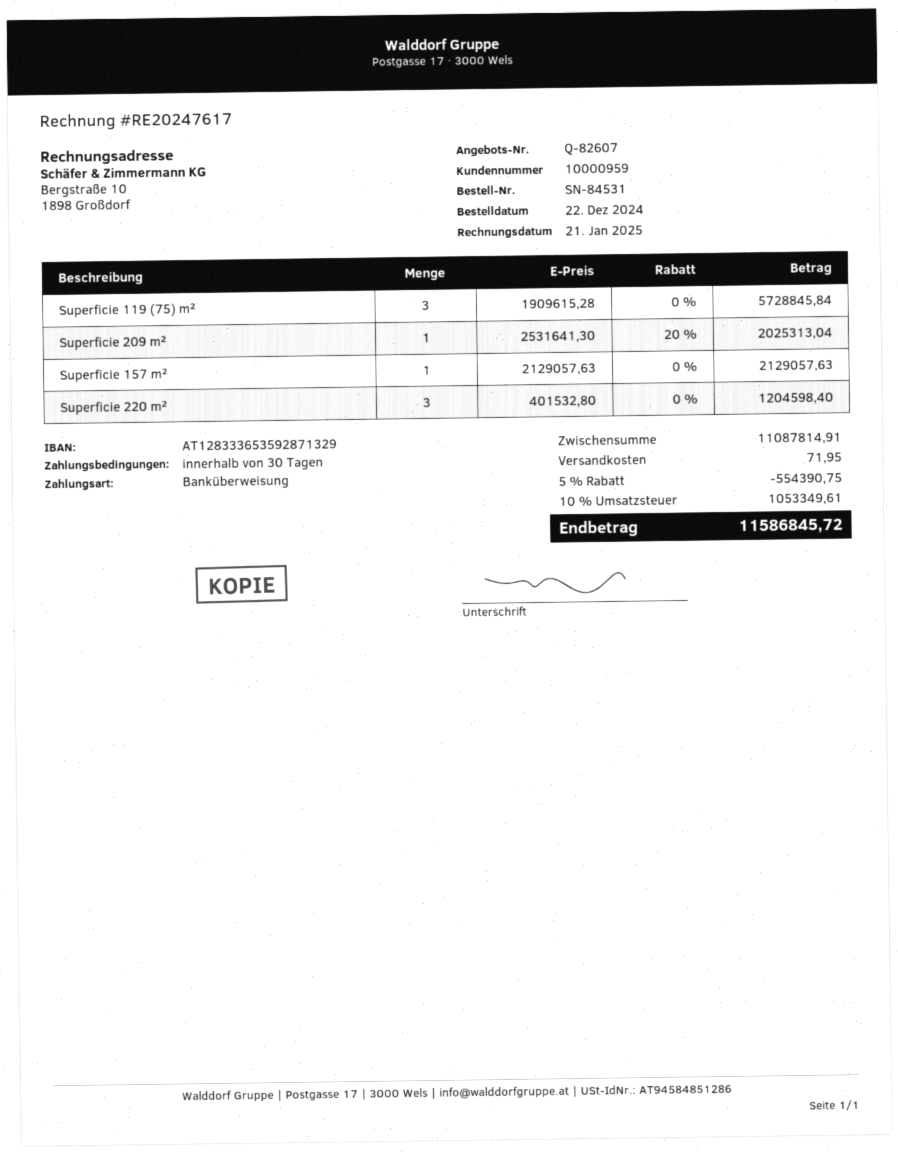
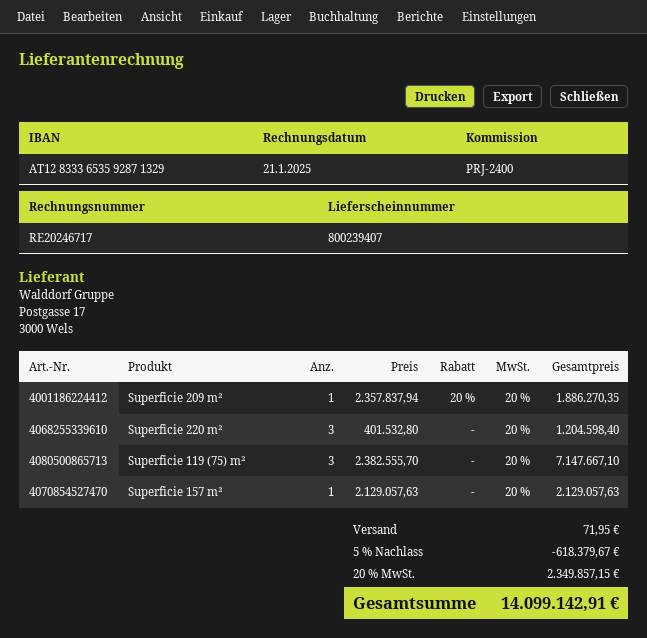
invoice number: RE20247617 -> RE20246717
Superficie 119 (75) m²: 3 x 1909615.28 = 5728845.84 -> 3 x 2382555.70 = 7147667.10
Superficie 209 m²: 1 x 2531641.30 - 20% = 2025313.04 -> 1 x 2357837.94 - 20% = 1886270.35
discount: 5% = 554390.75 -> 5% = 618379.67
tax: 10% = 1053349.61 -> 20% = 2349857.15
total: 11586845.72 -> 14099142.91

